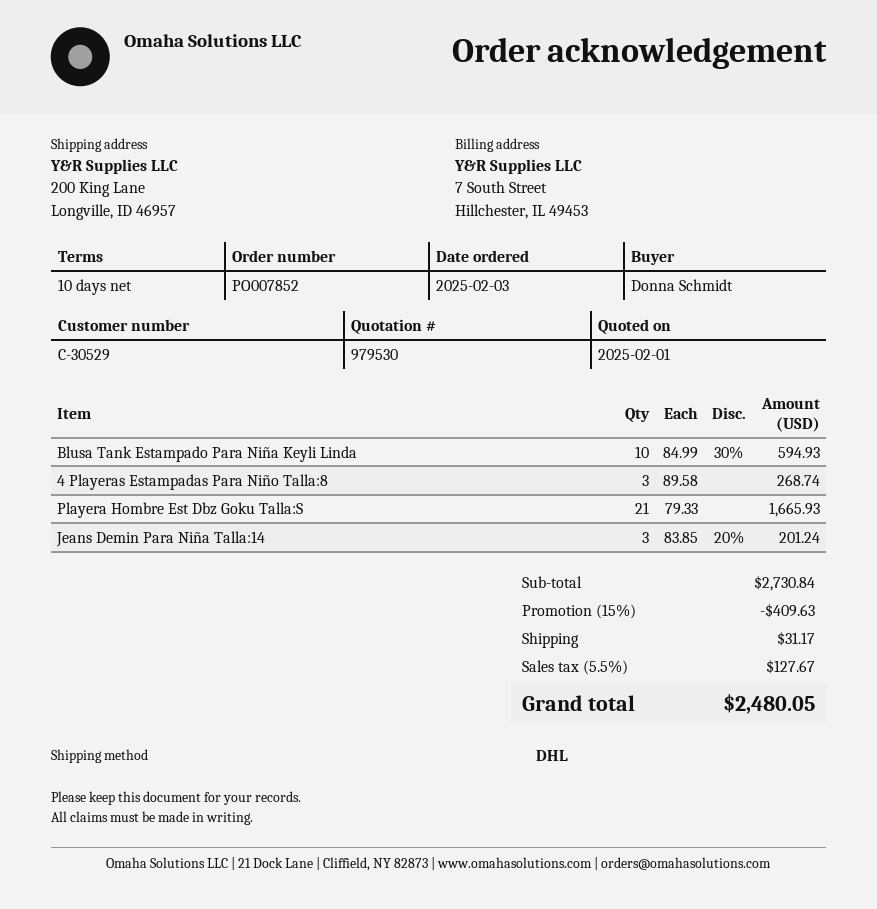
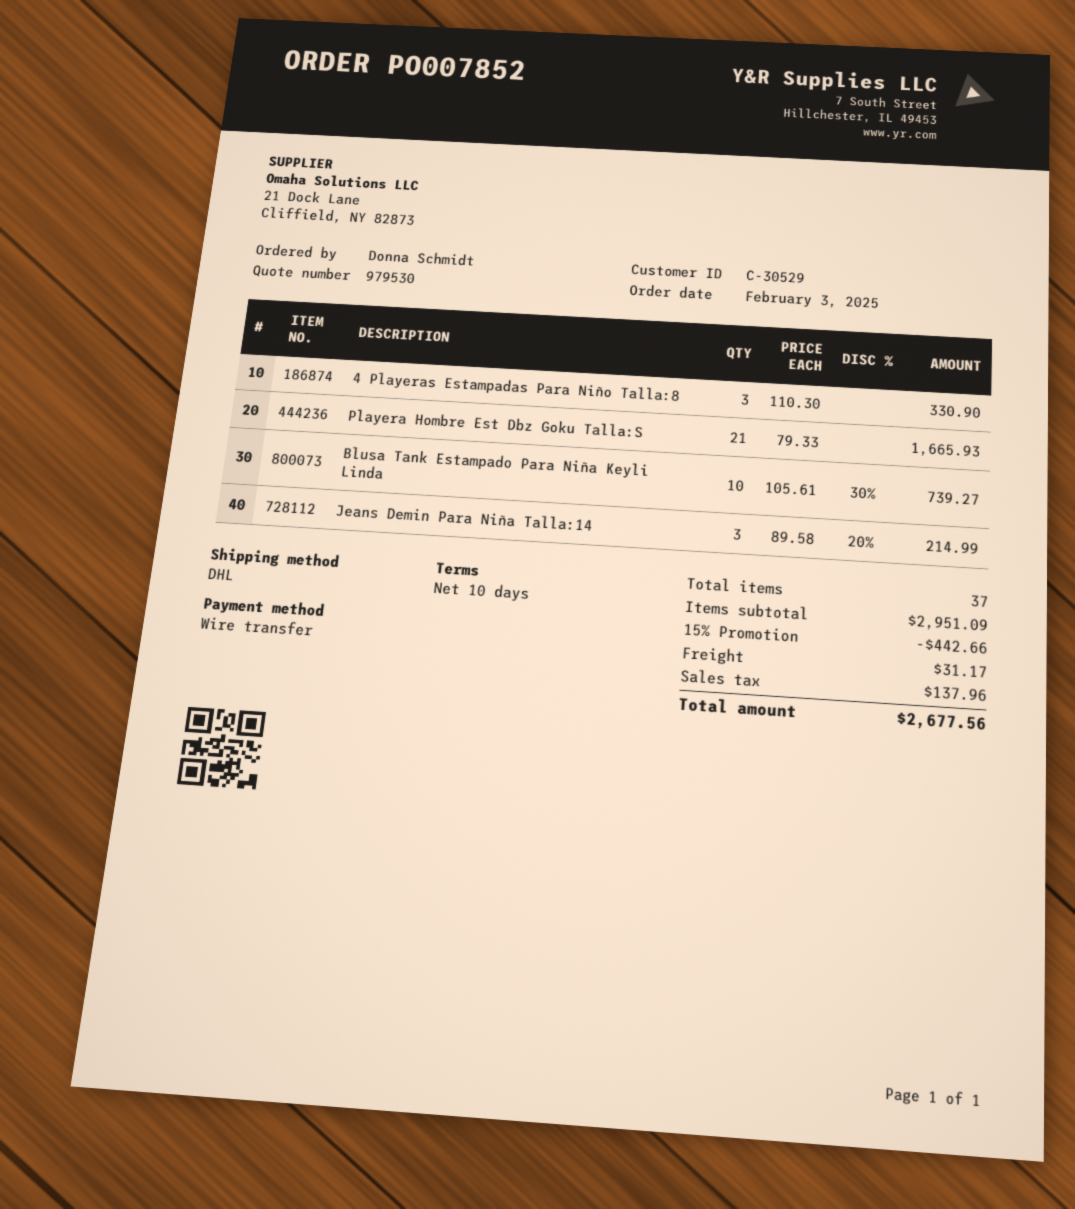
Blusa Tank Estampado Para Niña Keyli Linda: 10 x 84.99 - 30% = 594.93 -> 10 x 105.61 - 30% = 739.27
4 Playeras Estampadas Para Niño Talla:8: 3 x 89.58 = 268.74 -> 3 x 110.30 = 330.90
Jeans Demin Para Niña Talla:14: 3 x 83.85 - 20% = 201.24 -> 3 x 89.58 - 20% = 214.99
subtotal: 2730.84 -> 2951.09
discount: 15% = 409.63 -> 15% = 442.66
tax: 127.67 -> 137.96
total: 2480.05 -> 2677.56

